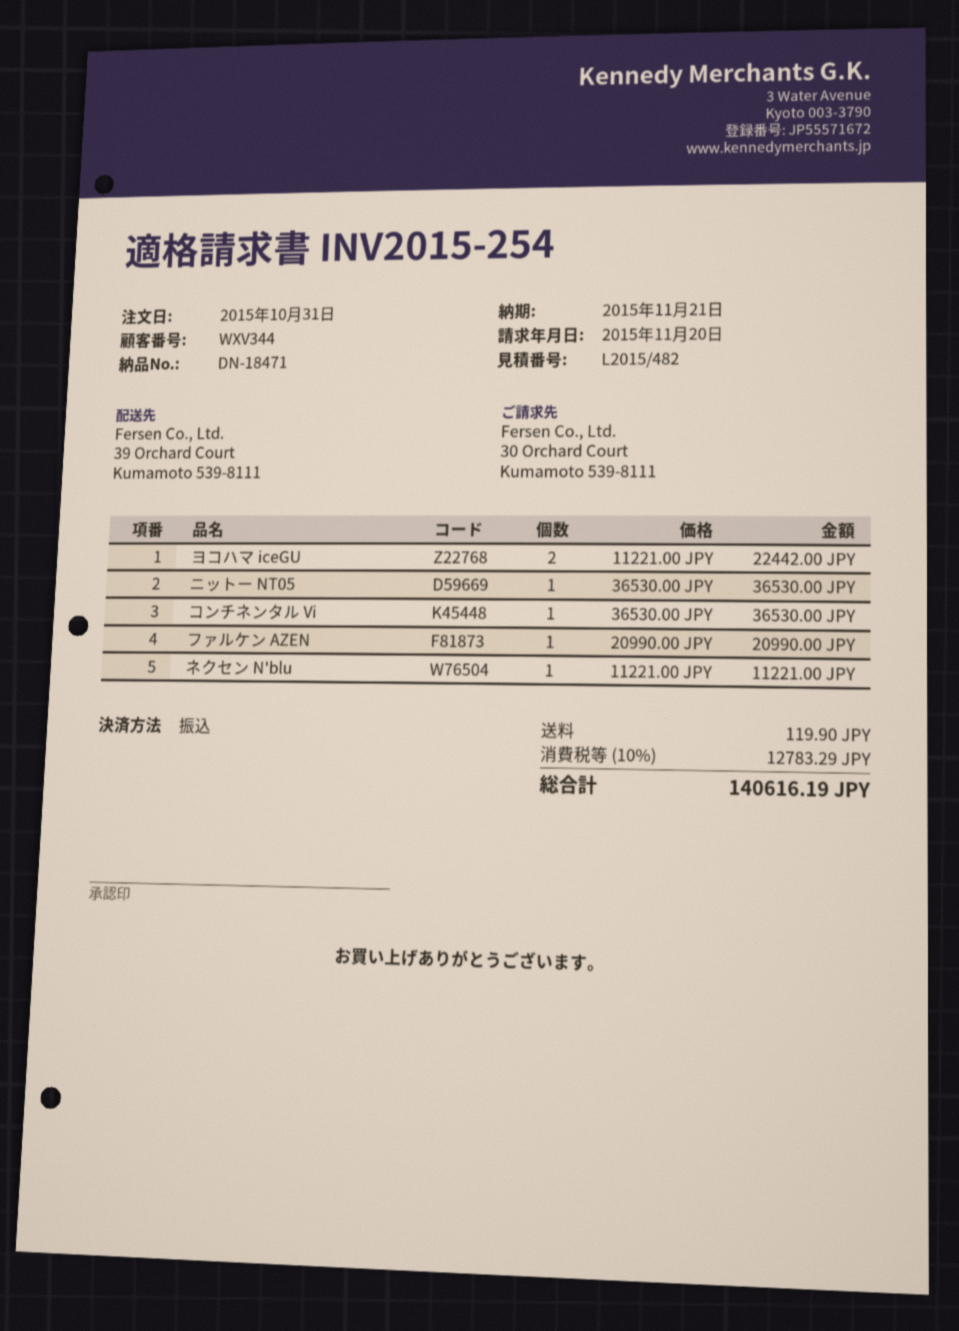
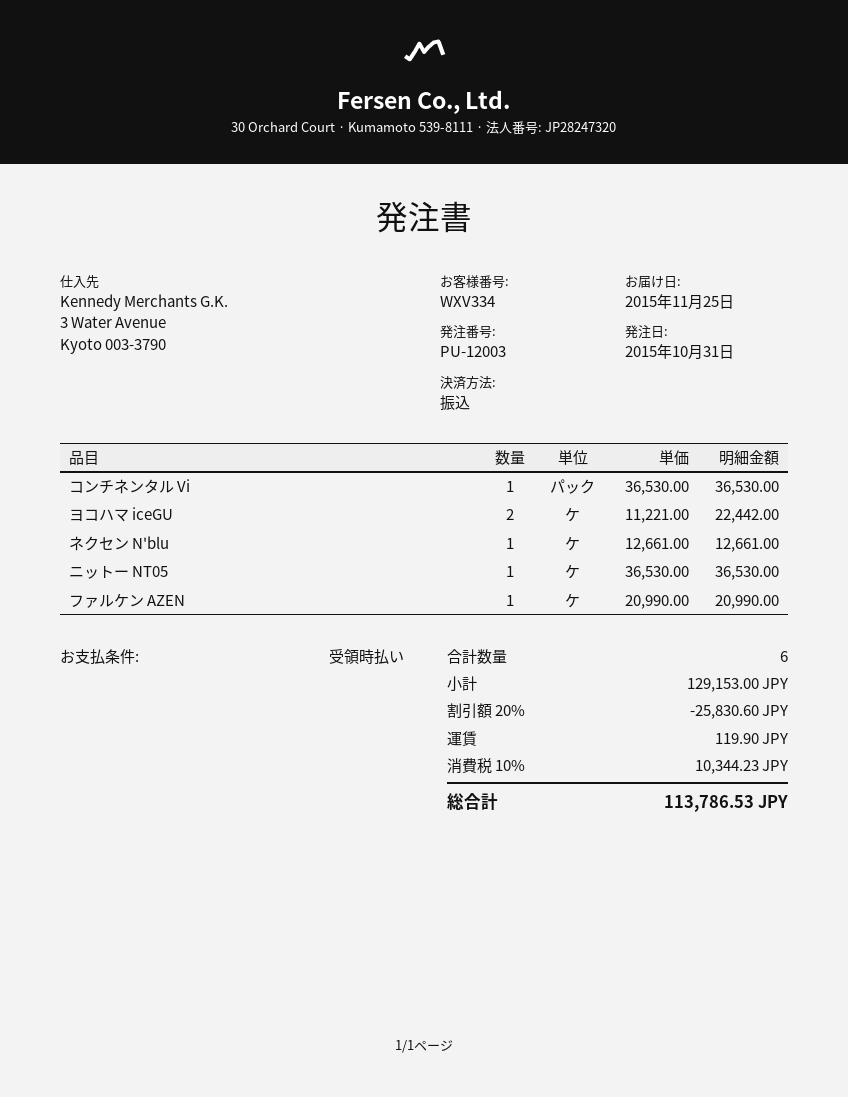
delivery date: 2015-11-21 -> 2015-11-25
customer number: WXV344 -> WXV334
ネクセン N'blu: 1 x 11221.00 = 11221.00 -> 1 x 12661.00 = 12661.00
discount: none -> 20% = 25830.60
tax: 10% = 12783.29 -> 10% = 10344.23
total: 140616.19 -> 113786.53

